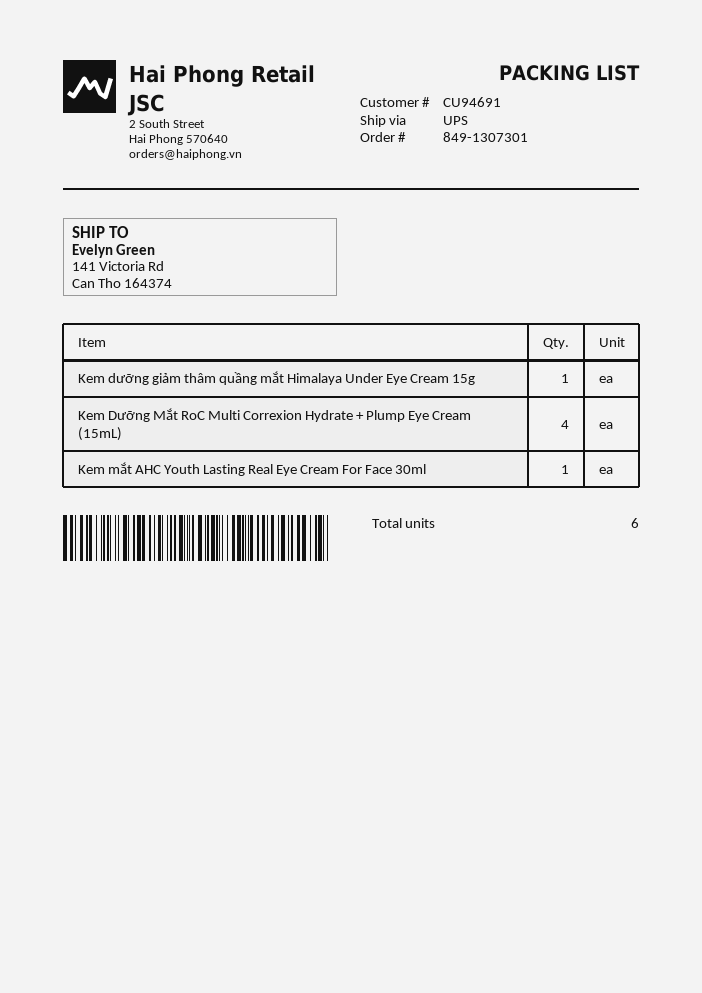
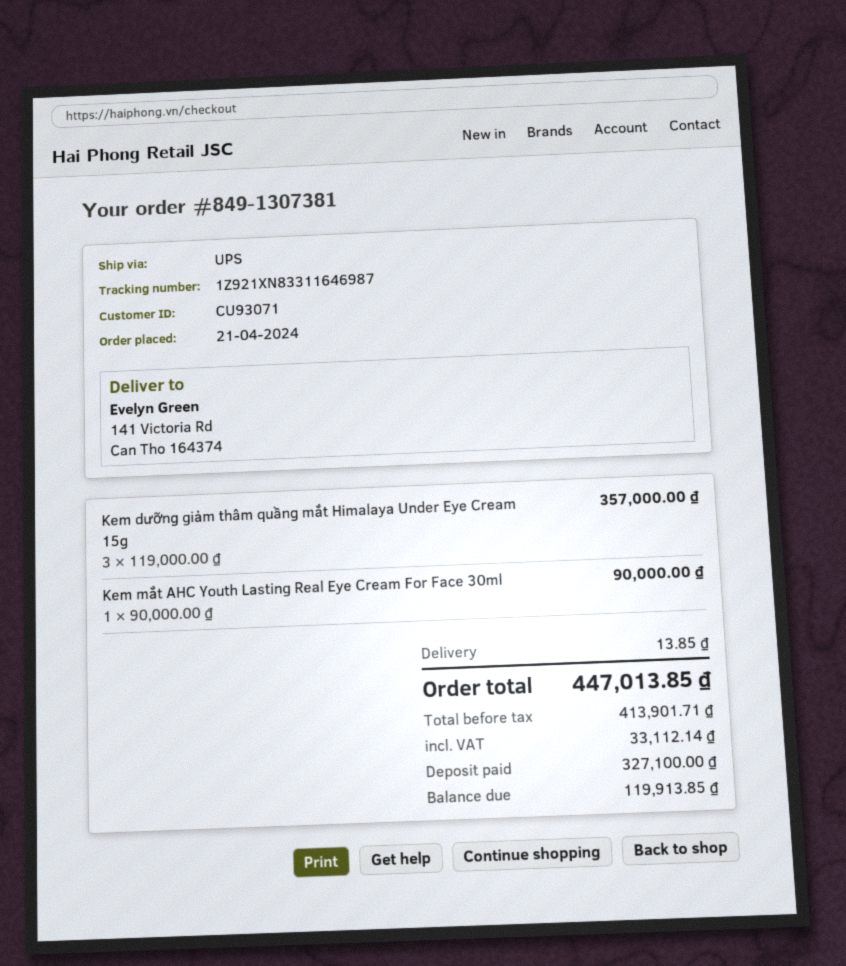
order number: 849-1307301 -> 849-1307381
customer number: CU94691 -> CU93071
Kem dưỡng giảm thâm quầng mắt Himalaya Under Eye Cream 15g: 1 -> 3
Kem Dưỡng Mắt RoC Multi Correxion Hydrate + Plump Eye Cream (15mL): 4 -> none

